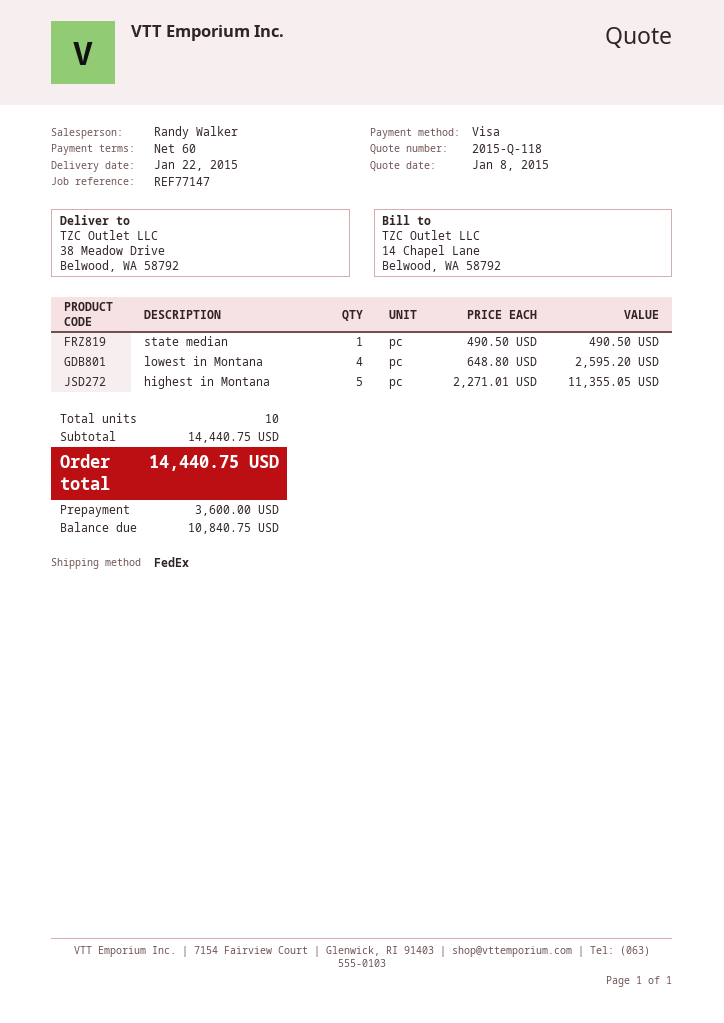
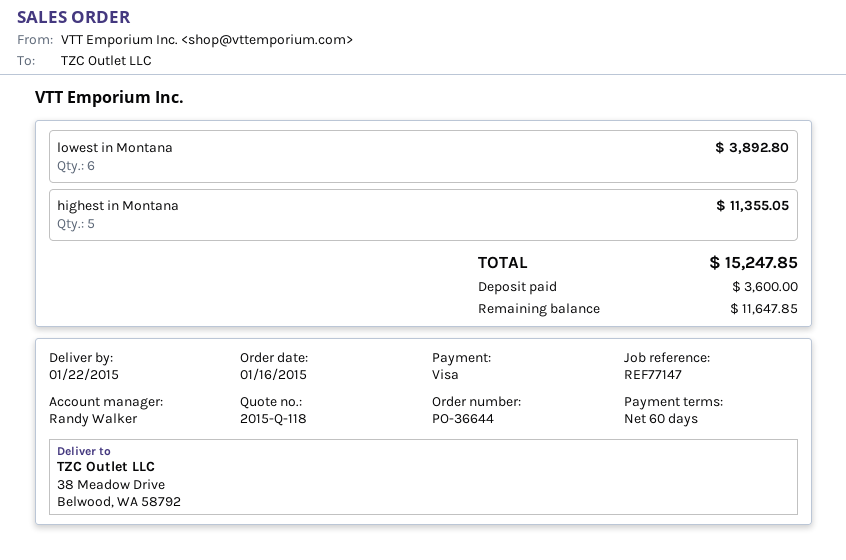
state median: 1 for 490.50 -> none
lowest in Montana: 4 for 2595.20 -> 6 for 3892.80
total: 14440.75 -> 15247.85
balance: 10840.75 -> 11647.85

